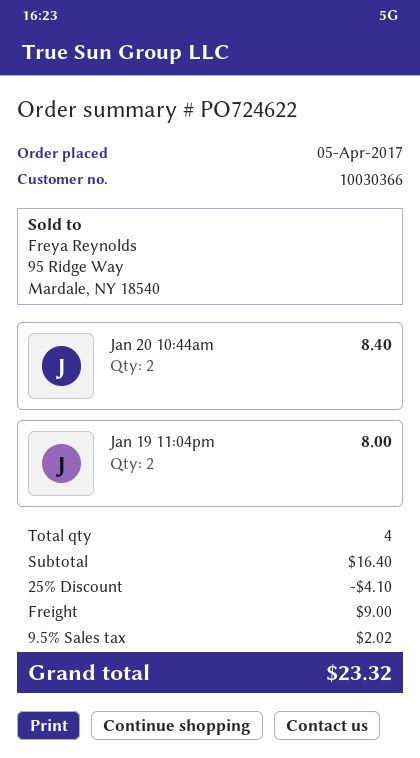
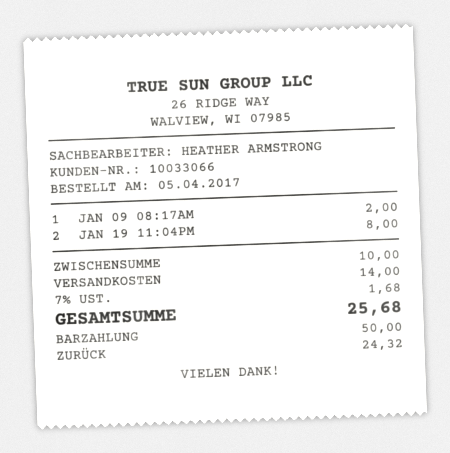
customer number: 10030366 -> 10033066
Jan 20 10:44am: 2 for 8.40 -> none
JAN 09 08:17AM: none -> 1 for 2.00
subtotal: 16.40 -> 10.00
discount: 25% = 4.10 -> none
shipping: 9.00 -> 14.00
tax: 9.5% = 2.02 -> 7% = 1.68
total: 23.32 -> 25.68

